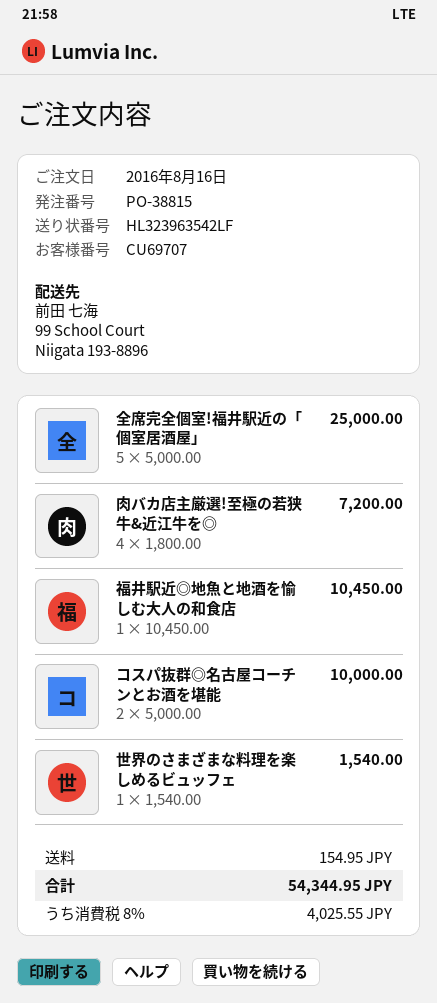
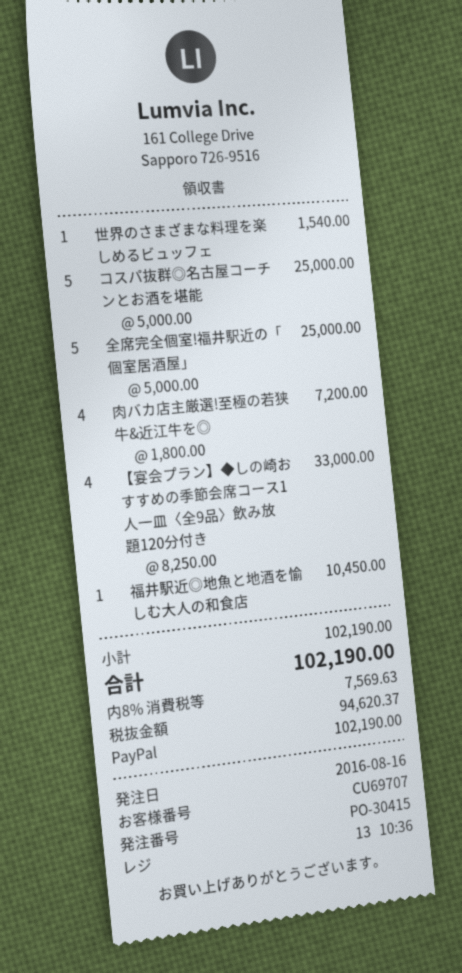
order number: PO-38815 -> PO-30415
コスパ抜群◎名古屋コーチンとお酒を堪能: 2 x 5000.00 = 10000.00 -> 5 x 5000.00 = 25000.00
【宴会プラン】◆しの崎おすすめの季節会席コース1人一皿〈全9品〉飲み放題120分付き: none -> 4 x 8250.00 = 33000.00
shipping: 154.95 -> none
tax: 8% = 4025.55 -> 8% = 7569.63
total: 54344.95 -> 102190.00

